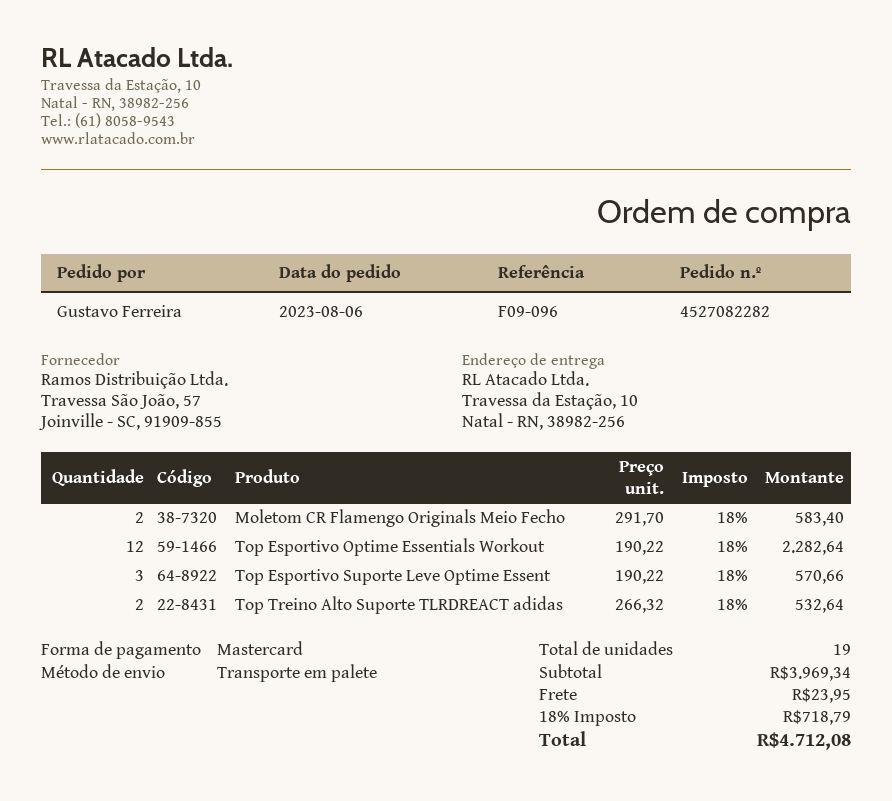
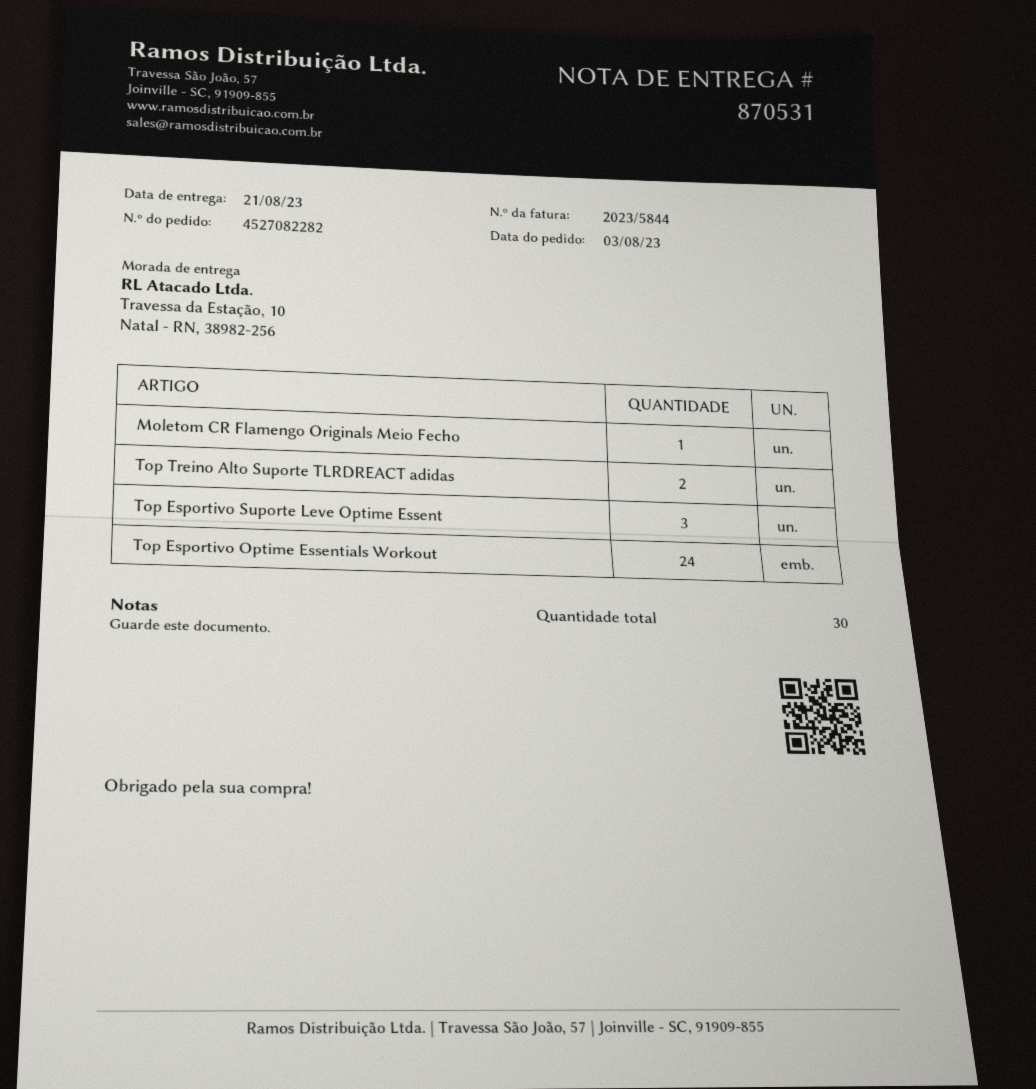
order date: 2023-08-06 -> 2023-08-03
Moletom CR Flamengo Originals Meio Fecho: 2 -> 1
Top Esportivo Optime Essentials Workout: 12 -> 24
total quantity: 19 -> 30

